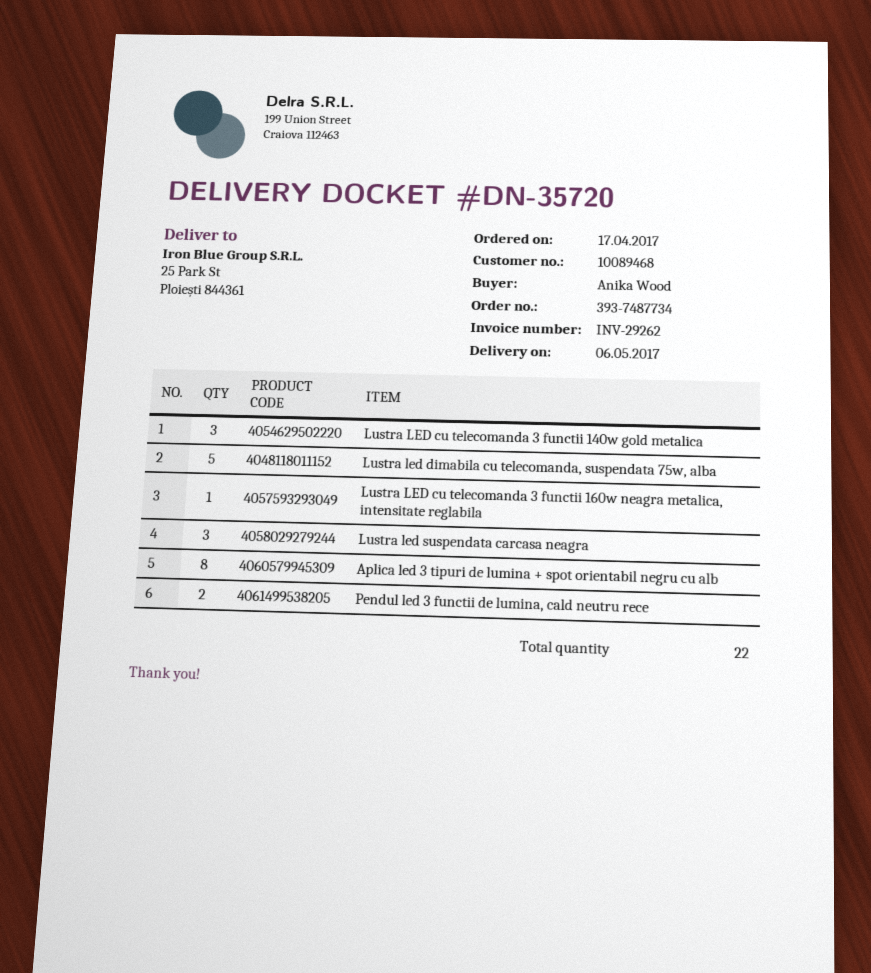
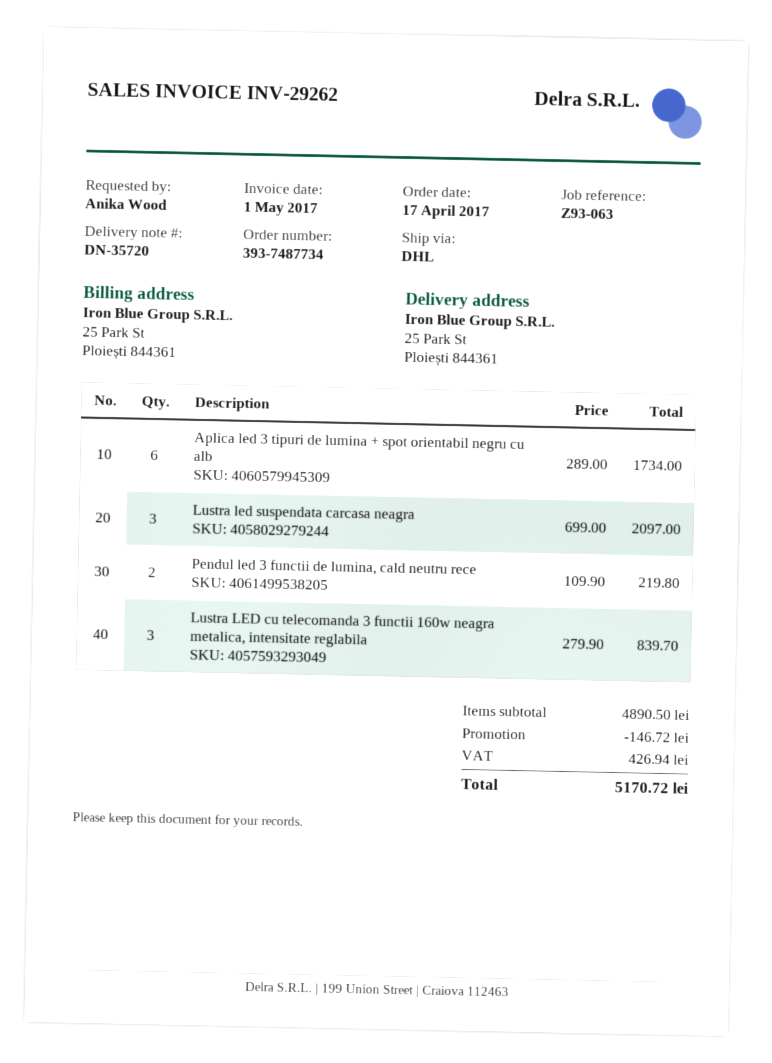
Lustra LED cu telecomanda 3 functii 140w gold metalica: 3 -> none
Lustra led dimabila cu telecomanda, suspendata 75w, alba: 5 -> none
Lustra LED cu telecomanda 3 functii 160w neagra metalica, intensitate reglabila: 1 -> 3
Aplica led 3 tipuri de lumina + spot orientabil negru cu alb: 8 -> 6

